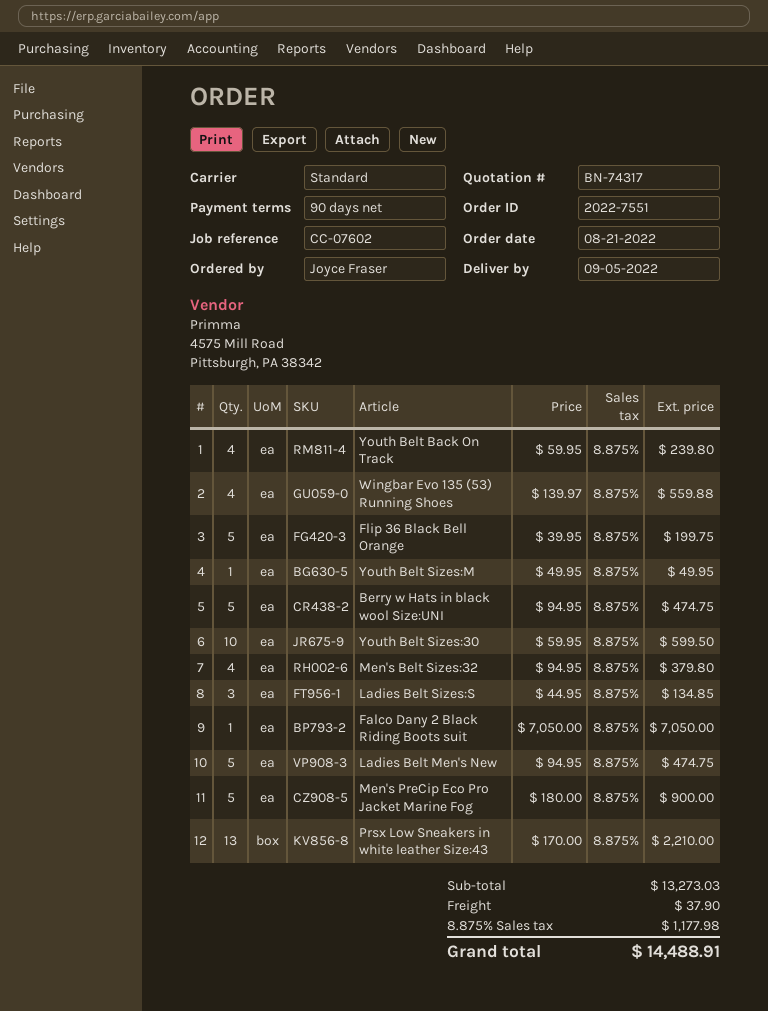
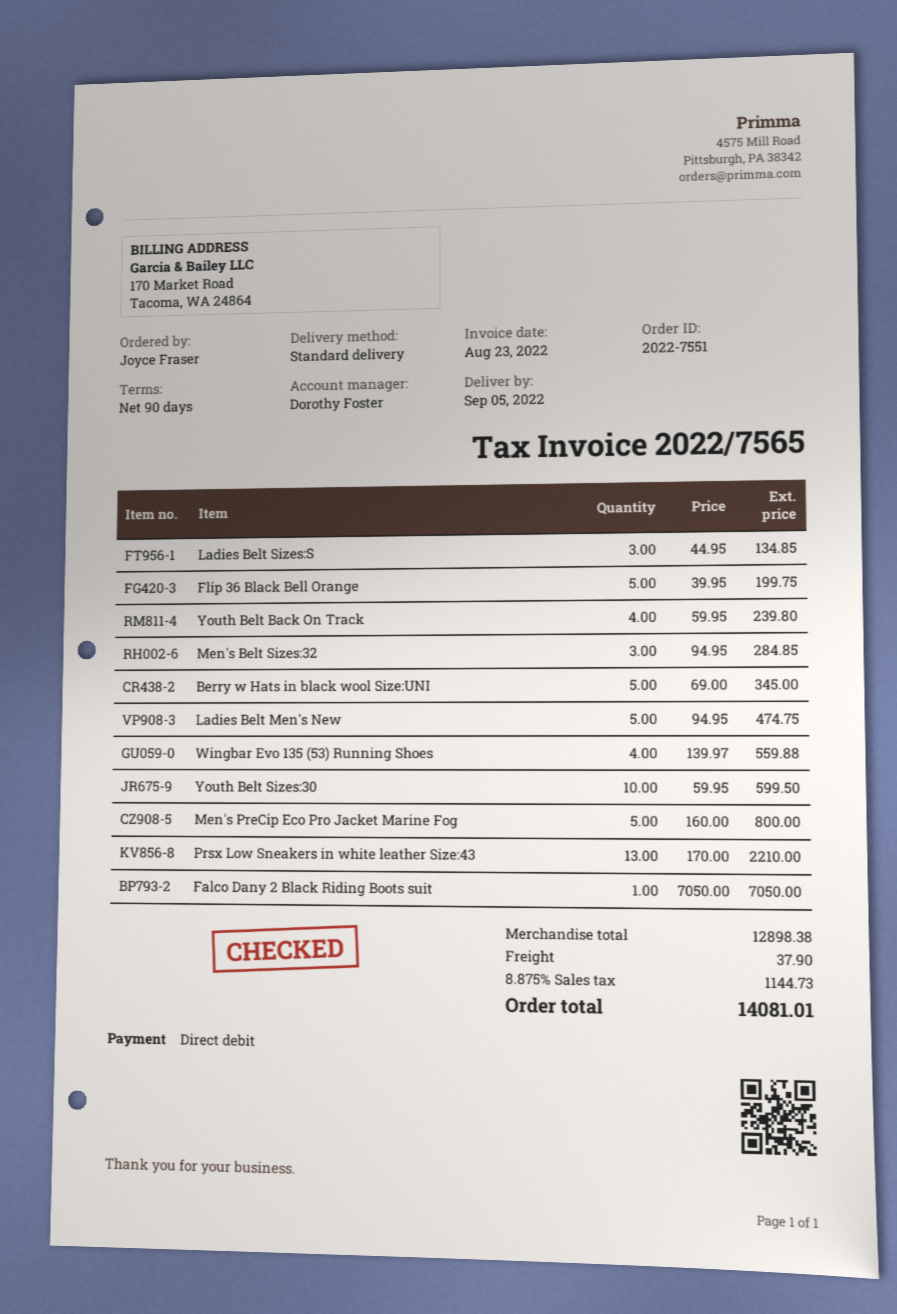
Youth Belt Sizes:M: 1 x 49.95 = 49.95 -> none
Berry w Hats in black wool Size:UNI: 5 x 94.95 = 474.75 -> 5 x 69.00 = 345.00
Men's Belt Sizes:32: 4 x 94.95 = 379.80 -> 3 x 94.95 = 284.85
Men's PreCip Eco Pro Jacket Marine Fog: 5 x 180.00 = 900.00 -> 5 x 160.00 = 800.00
subtotal: 13273.03 -> 12898.38
tax: 8.875% = 1177.98 -> 8.875% = 1144.73
total: 14488.91 -> 14081.01

